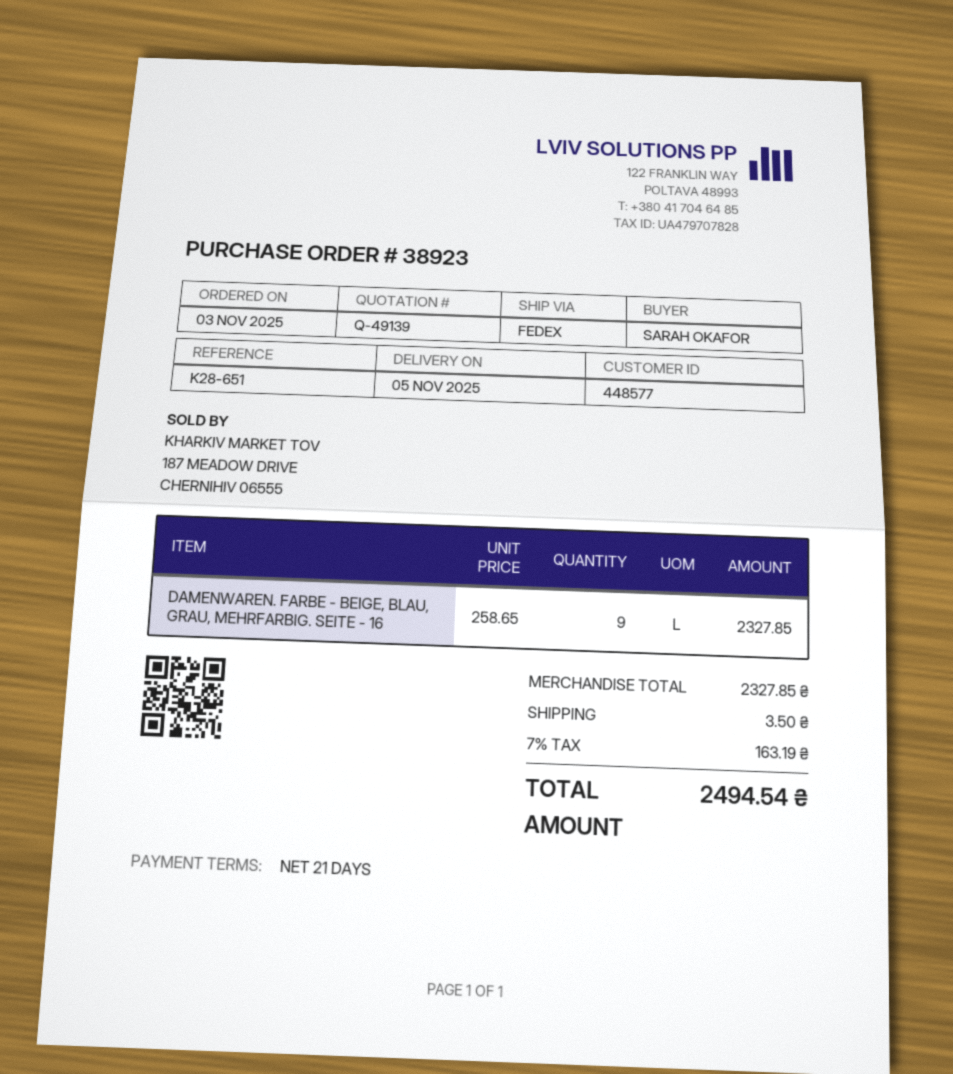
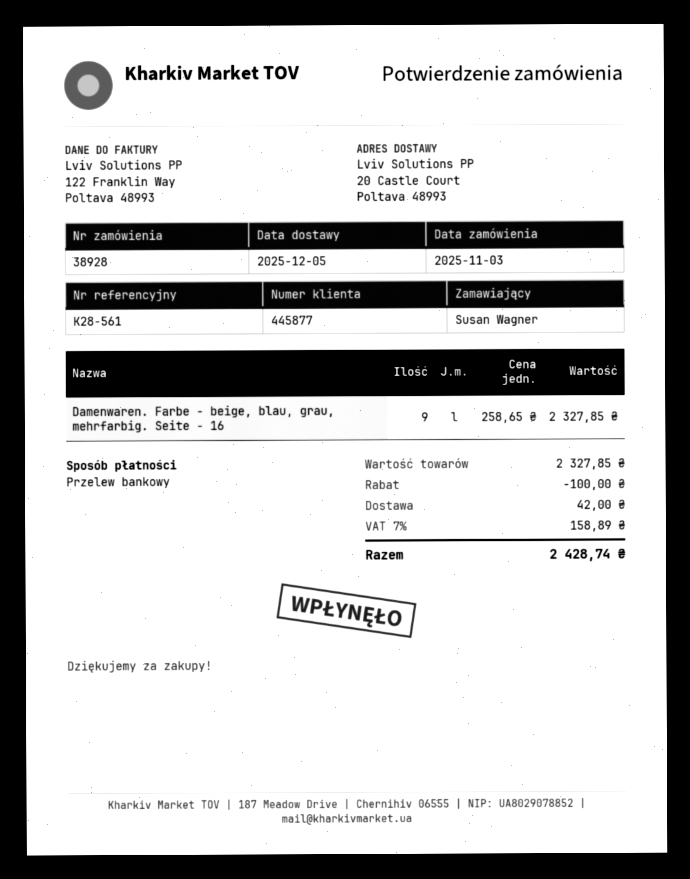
order number: 38923 -> 38928
delivery date: 2025-11-05 -> 2025-12-05
customer number: 448577 -> 445877
reference: K28-651 -> K28-561
ordered by: SARAH OKAFOR -> Susan Wagner
discount: none -> 100.00
shipping: 3.50 -> 42.00
tax: 7% = 163.19 -> 7% = 158.89
total: 2494.54 -> 2428.74

